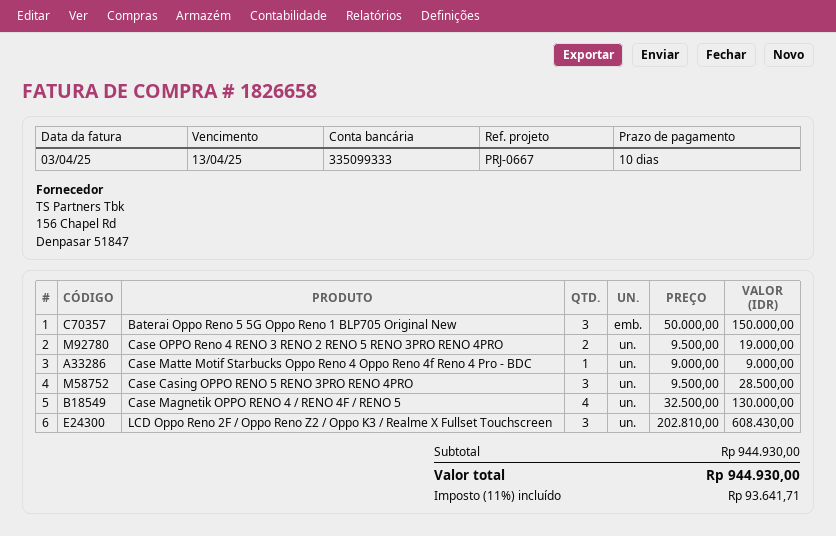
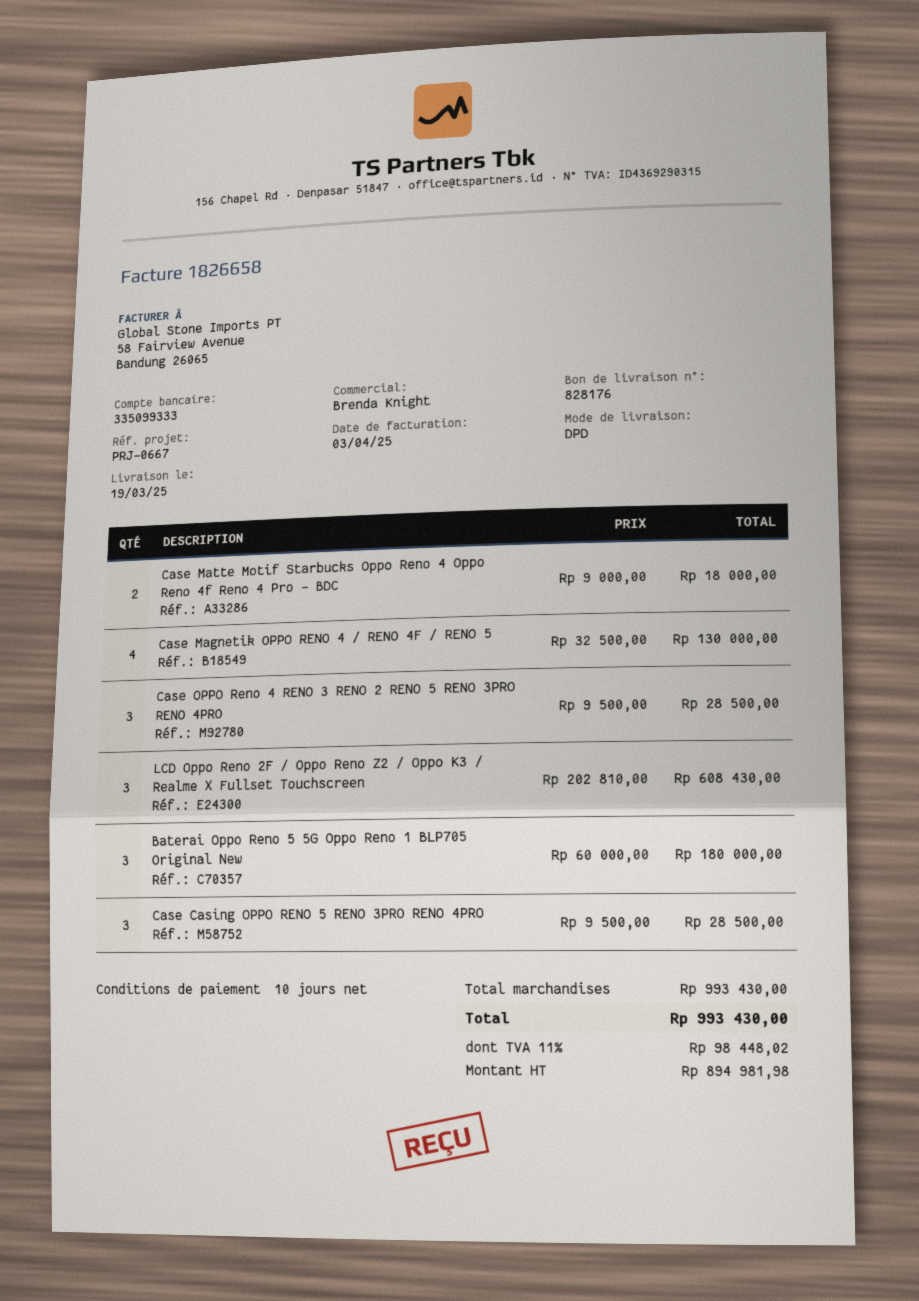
Baterai Oppo Reno 5 5G Oppo Reno 1 BLP705 Original New: 3 x 50000.00 = 150000.00 -> 3 x 60000.00 = 180000.00
Case OPPO Reno 4 RENO 3 RENO 2 RENO 5 RENO 3PRO RENO 4PRO: 2 x 9500.00 = 19000.00 -> 3 x 9500.00 = 28500.00
Case Matte Motif Starbucks Oppo Reno 4 Oppo Reno 4f Reno 4 Pro - BDC: 1 x 9000.00 = 9000.00 -> 2 x 9000.00 = 18000.00
subtotal: 944930.00 -> 993430.00
tax: 11% = 93641.71 -> 11% = 98448.02
total: 944930.00 -> 993430.00

